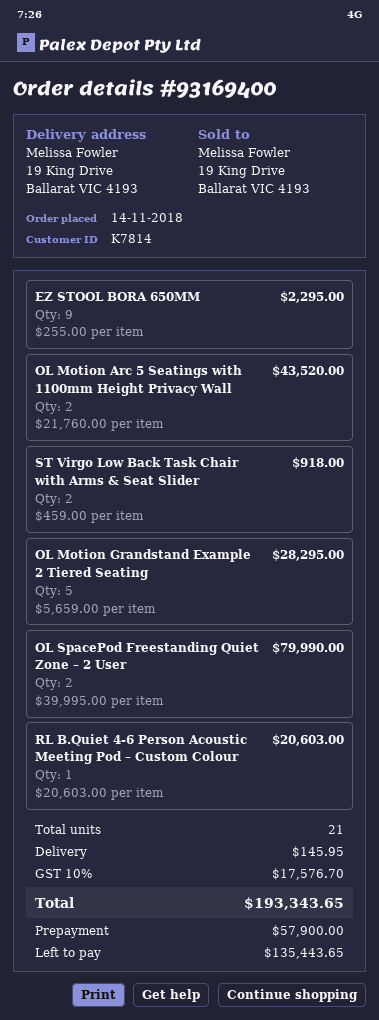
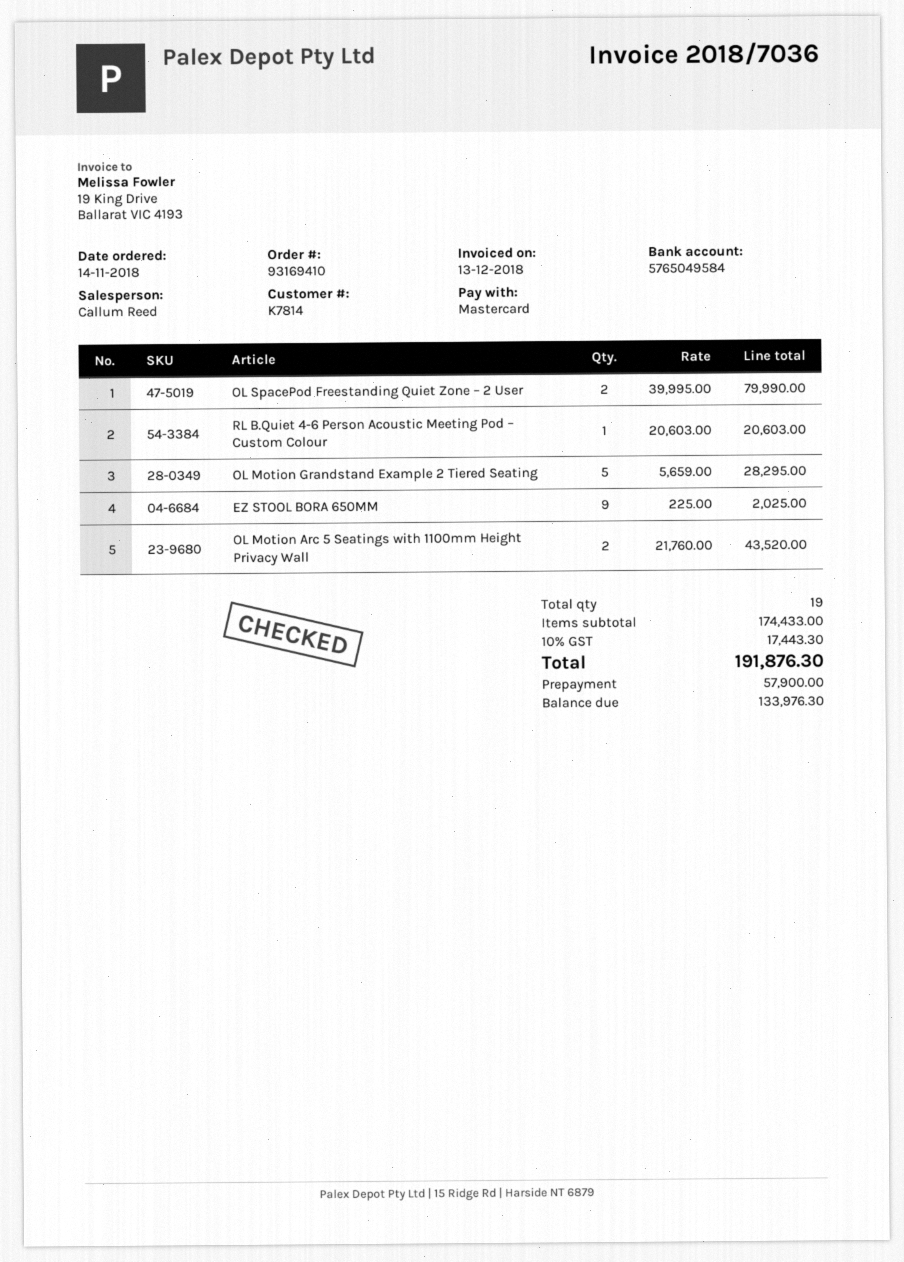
order number: 93169400 -> 93169410
EZ STOOL BORA 650MM: 9 x 255.00 = 2295.00 -> 9 x 225.00 = 2025.00
ST Virgo Low Back Task Chair with Arms & Seat Slider: 2 x 459.00 = 918.00 -> none
total quantity: 21 -> 19
shipping: 145.95 -> none
tax: 10% = 17576.70 -> 10% = 17443.30
total: 193343.65 -> 191876.30
balance: 135443.65 -> 133976.30

